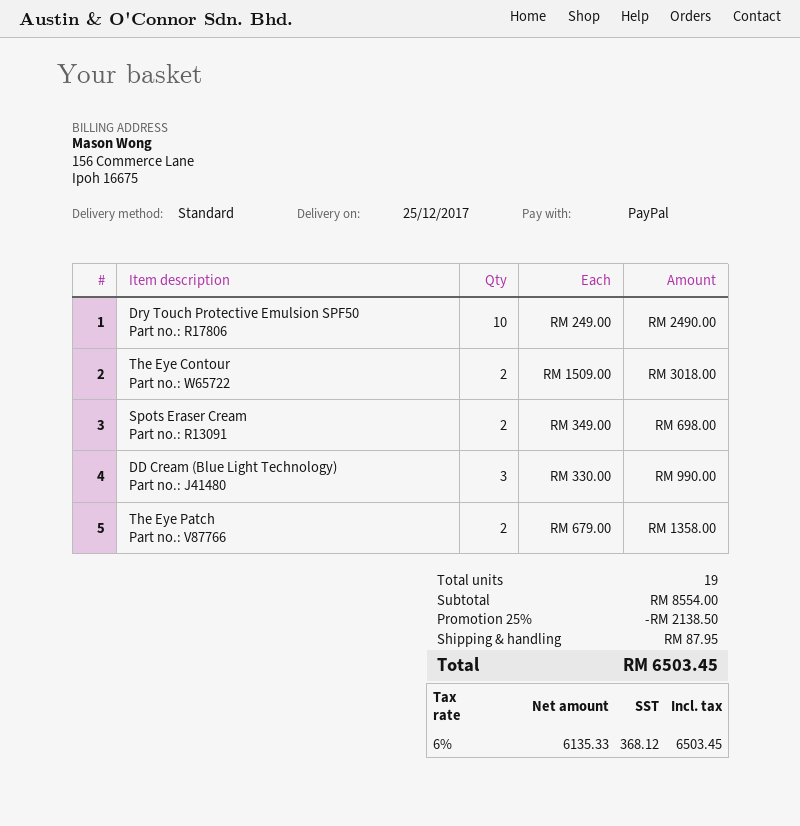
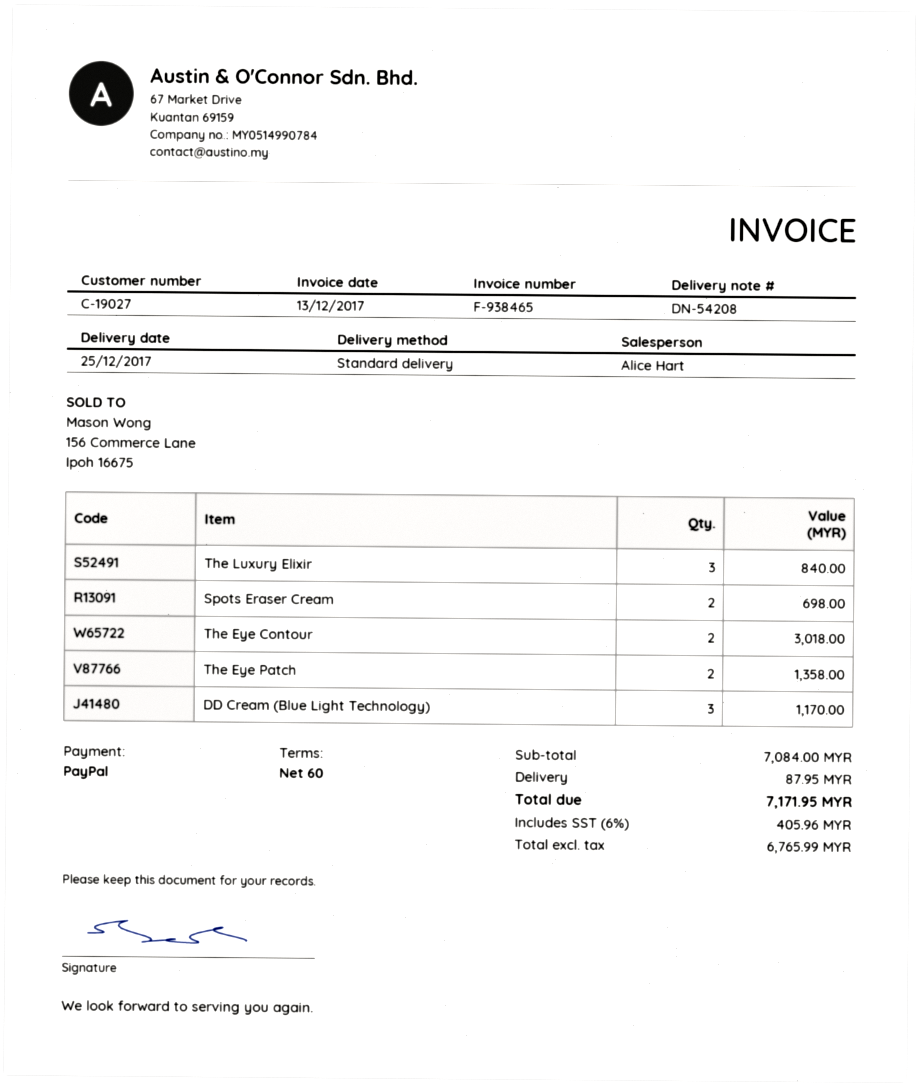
Dry Touch Protective Emulsion SPF50: 10 for 2490.00 -> none
DD Cream (Blue Light Technology): 3 for 990.00 -> 3 for 1170.00
The Luxury Elixir: none -> 3 for 840.00
subtotal: 8554.00 -> 7084.00
discount: 25% = 2138.50 -> none
net: 6135.33 -> 6765.99
tax: 6% = 368.12 -> 6% = 405.96
total: 6503.45 -> 7171.95

